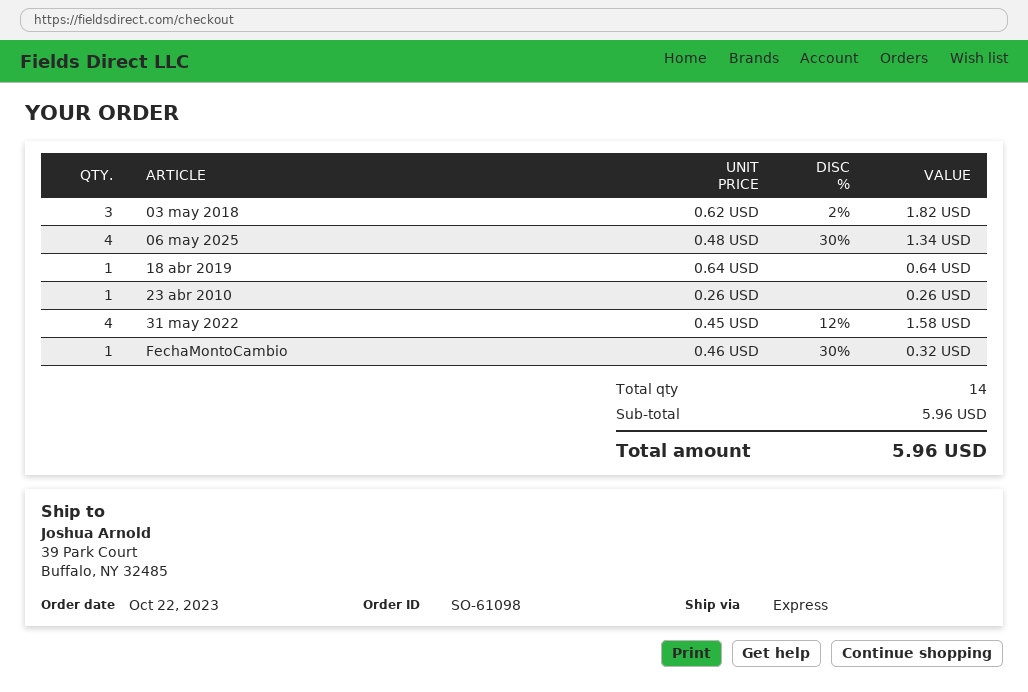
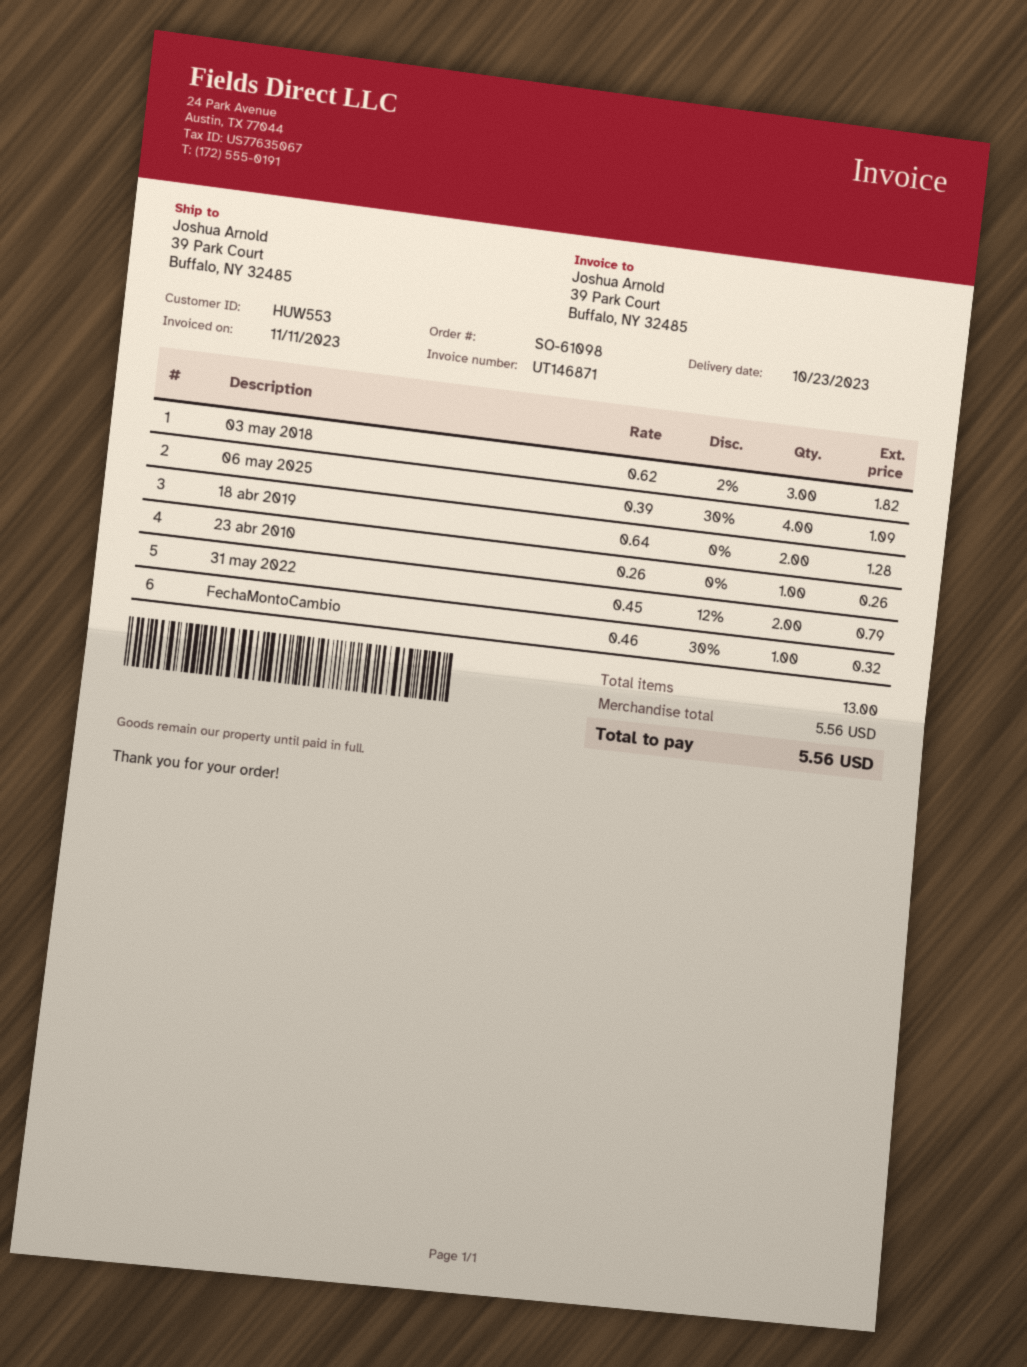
06 may 2025: 4 x 0.48 - 30% = 1.34 -> 4 x 0.39 - 30% = 1.09
18 abr 2019: 1 x 0.64 = 0.64 -> 2 x 0.64 = 1.28
31 may 2022: 4 x 0.45 - 12% = 1.58 -> 2 x 0.45 - 12% = 0.79
total quantity: 14 -> 13
subtotal: 5.96 -> 5.56
total: 5.96 -> 5.56

